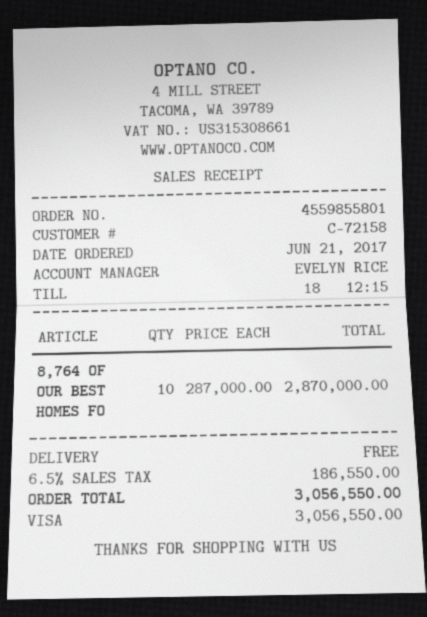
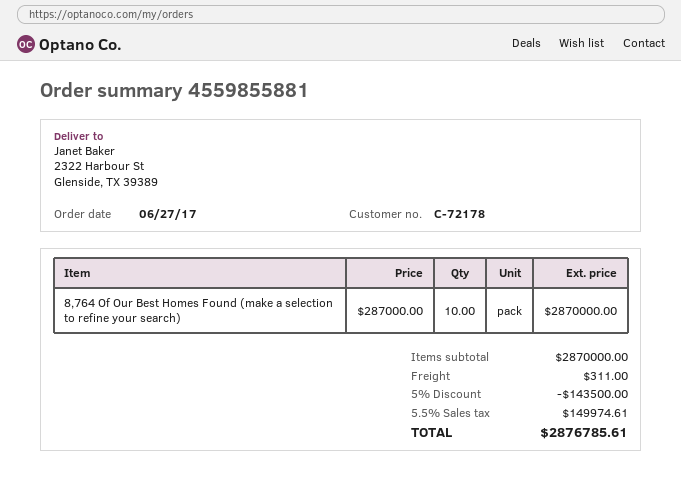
order number: 4559855801 -> 4559855881
order date: 2017-06-21 -> 2017-06-27
customer number: C-72158 -> C-72178
discount: none -> 5% = 143500.00
shipping: 0.00 -> 311.00
tax: 6.5% = 186550.00 -> 5.5% = 149974.61
total: 3056550.00 -> 2876785.61

